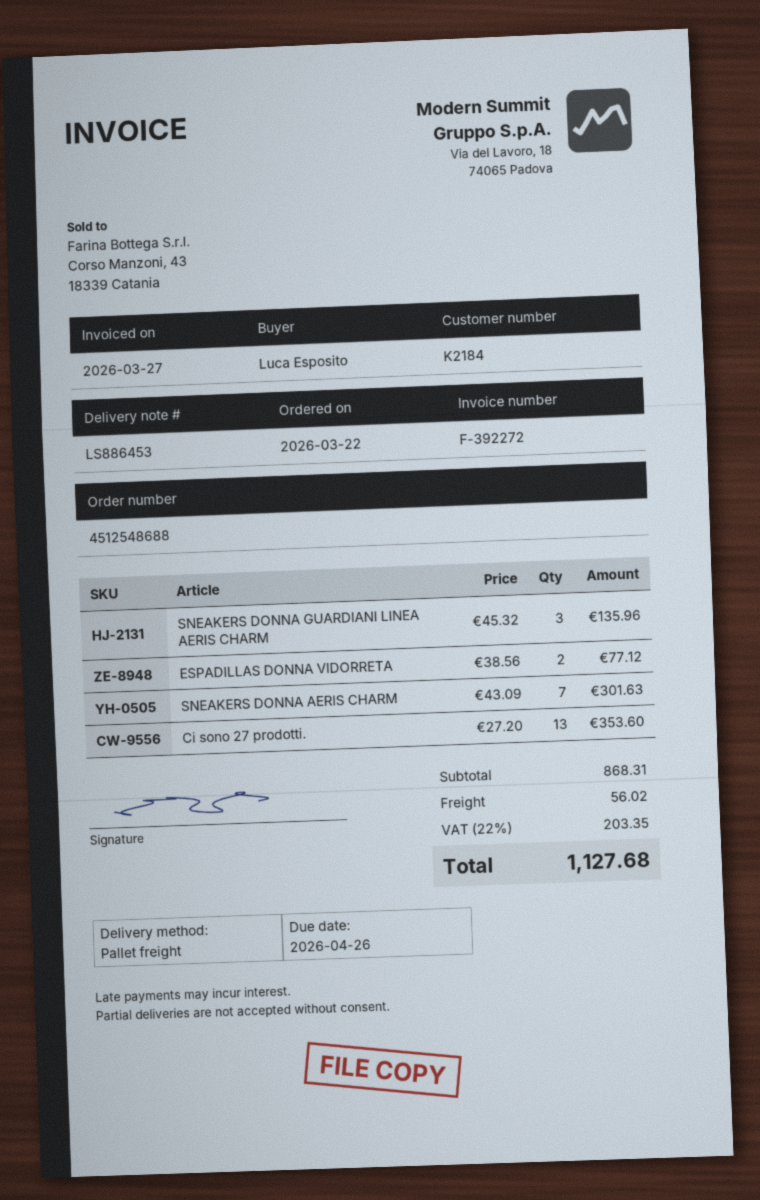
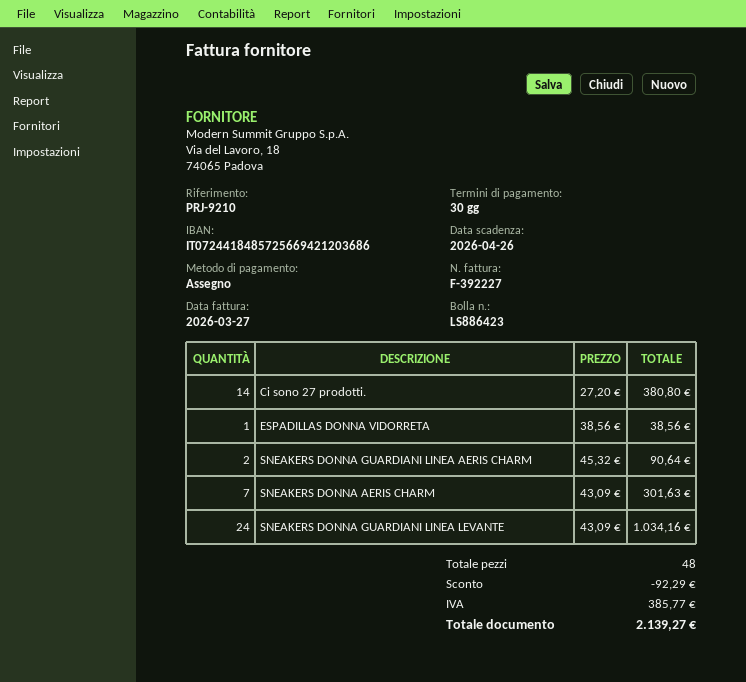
delivery note number: LS886453 -> LS886423
invoice number: F-392272 -> F-392227
SNEAKERS DONNA GUARDIANI LINEA AERIS CHARM: 3 x 45.32 = 135.96 -> 2 x 45.32 = 90.64
ESPADILLAS DONNA VIDORRETA: 2 x 38.56 = 77.12 -> 1 x 38.56 = 38.56
Ci sono 27 prodotti.: 13 x 27.20 = 353.60 -> 14 x 27.20 = 380.80
SNEAKERS DONNA GUARDIANI LINEA LEVANTE: none -> 24 x 43.09 = 1034.16
discount: none -> 92.29
shipping: 56.02 -> none
tax: 203.35 -> 385.77
total: 1127.68 -> 2139.27

